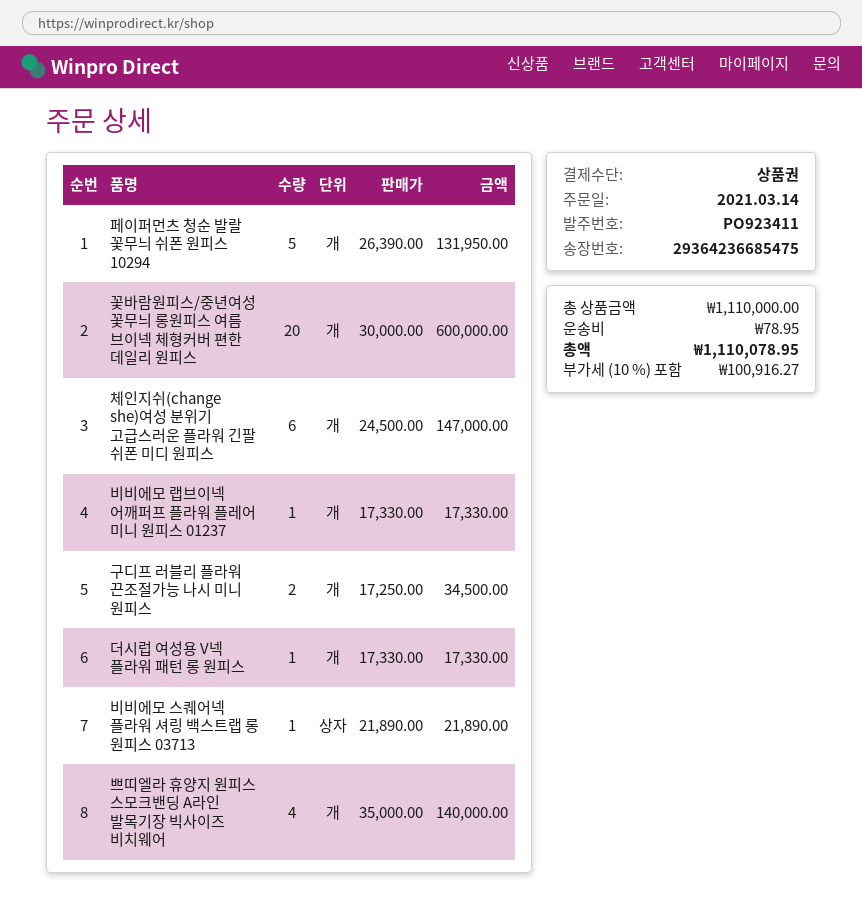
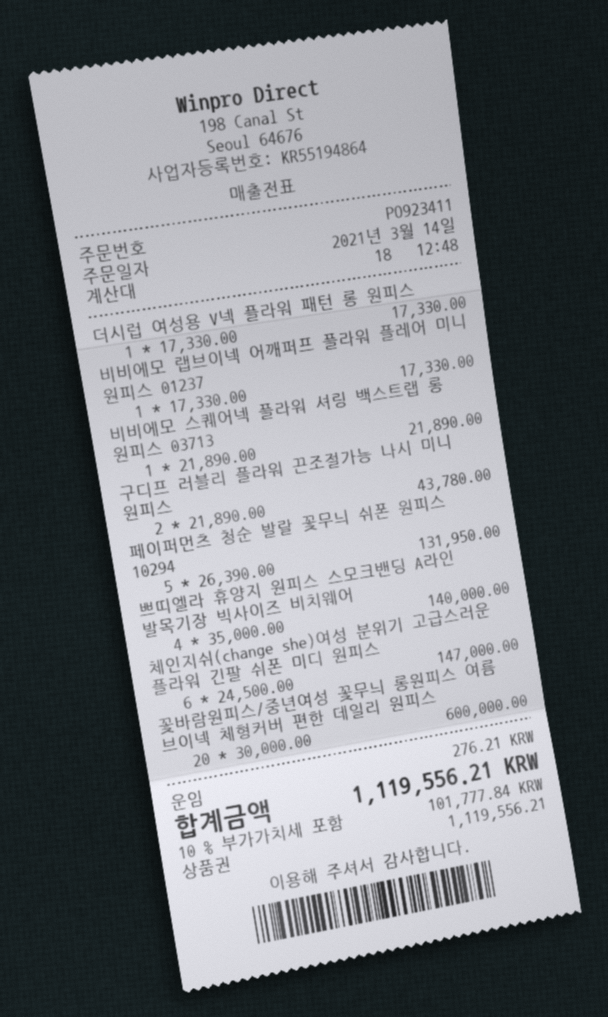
구디프 러블리 플라워 끈조절가능 나시 미니 원피스: 2 x 17250.00 = 34500.00 -> 2 x 21890.00 = 43780.00
shipping: 78.95 -> 276.21
tax: 10% = 100916.27 -> 10% = 101777.84
total: 1110078.95 -> 1119556.21

